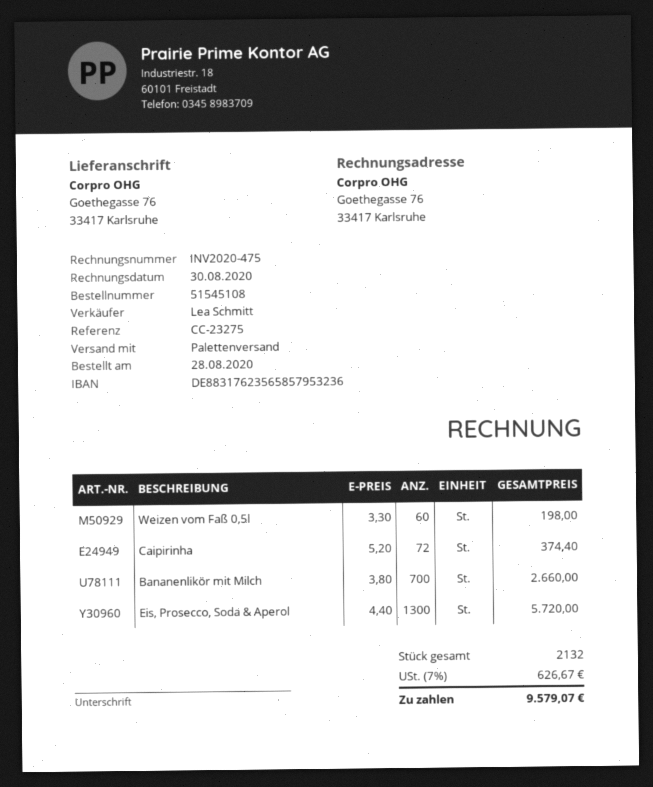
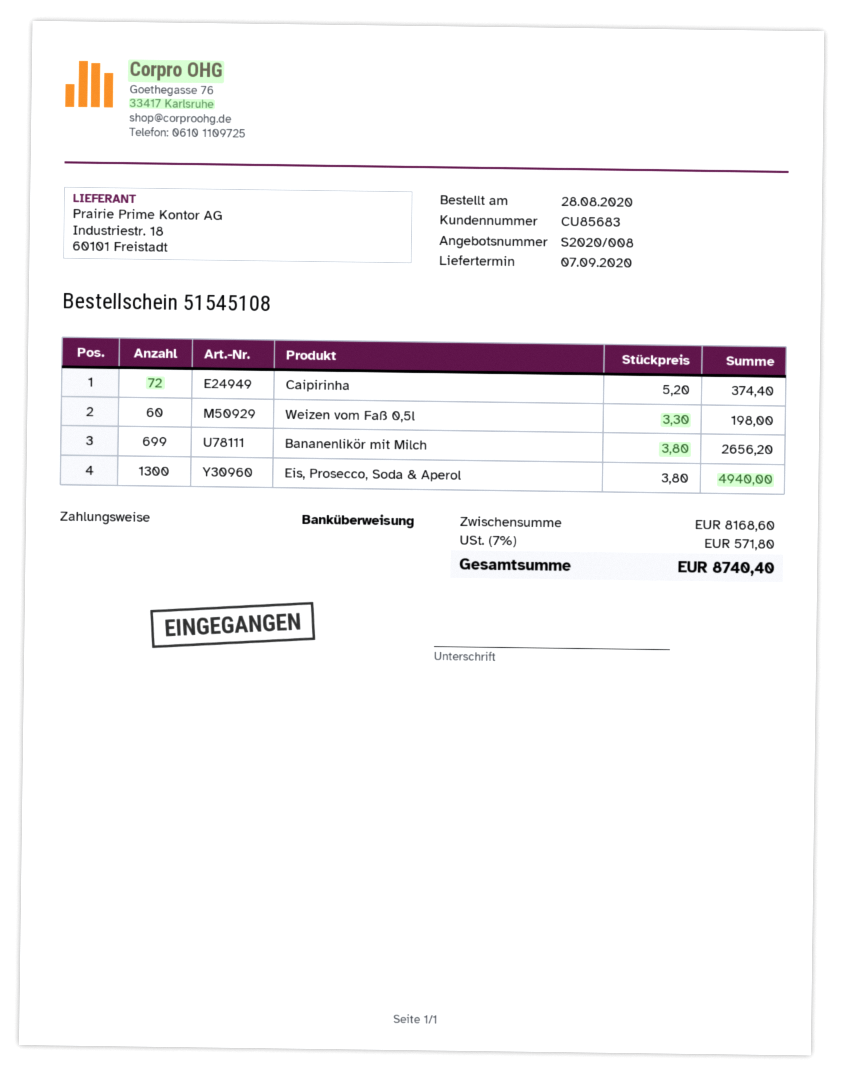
Bananenlikör mit Milch: 700 x 3.80 = 2660.00 -> 699 x 3.80 = 2656.20
Eis, Prosecco, Soda & Aperol: 1300 x 4.40 = 5720.00 -> 1300 x 3.80 = 4940.00
tax: 7% = 626.67 -> 7% = 571.80
total: 9579.07 -> 8740.40

